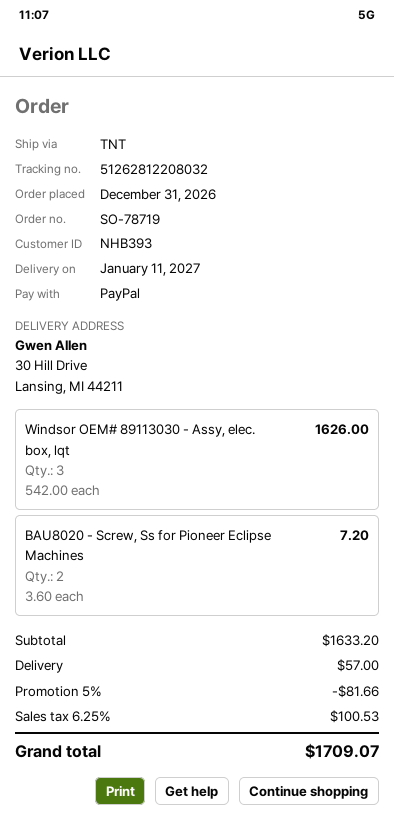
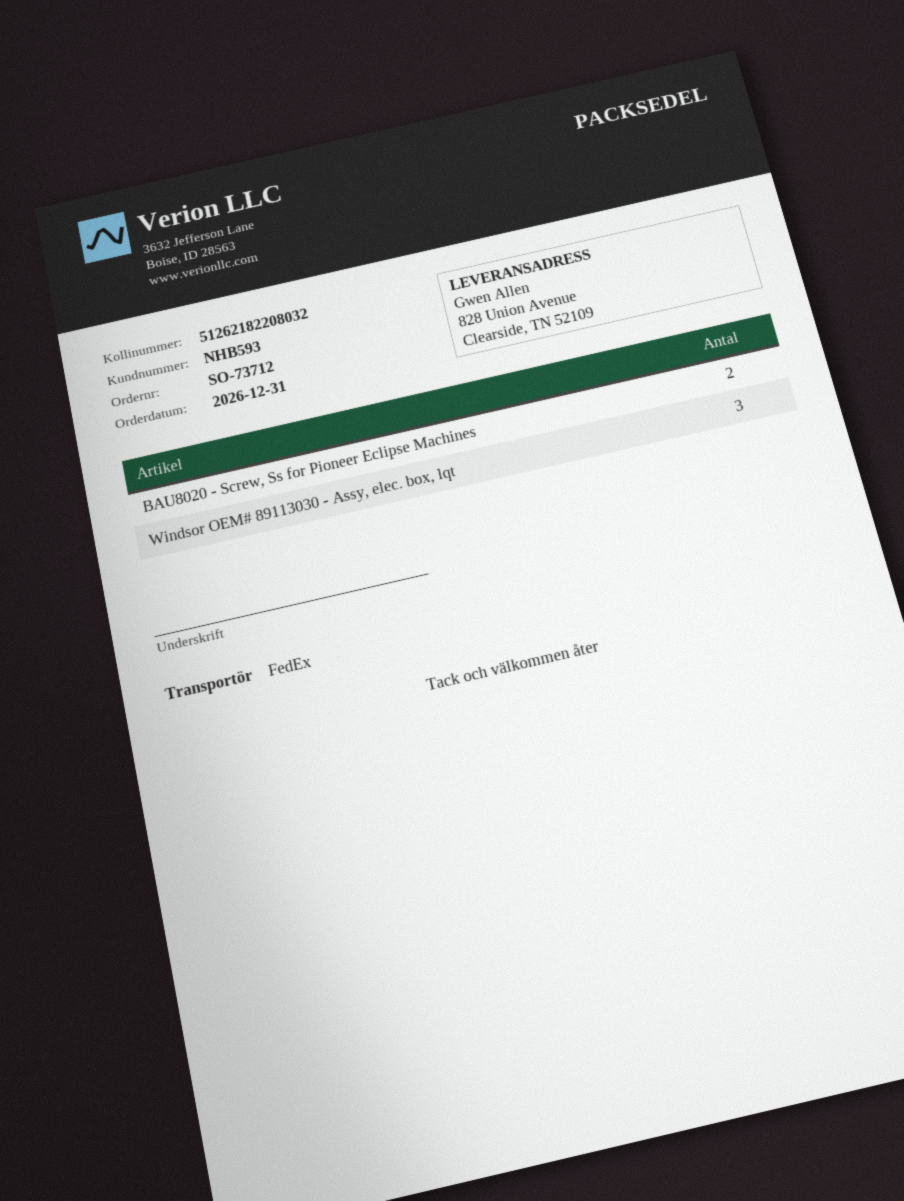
order number: SO-78719 -> SO-73712
customer number: NHB393 -> NHB593
shipping method: TNT -> FedEx
tracking number: 51262812208032 -> 51262182208032
ship to: 30 Hill Drive, Lansing, MI 44211 -> 828 Union Avenue, Clearside, TN 52109

